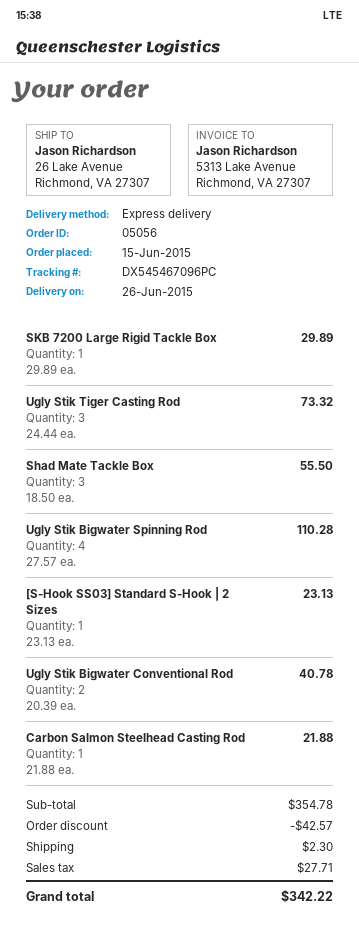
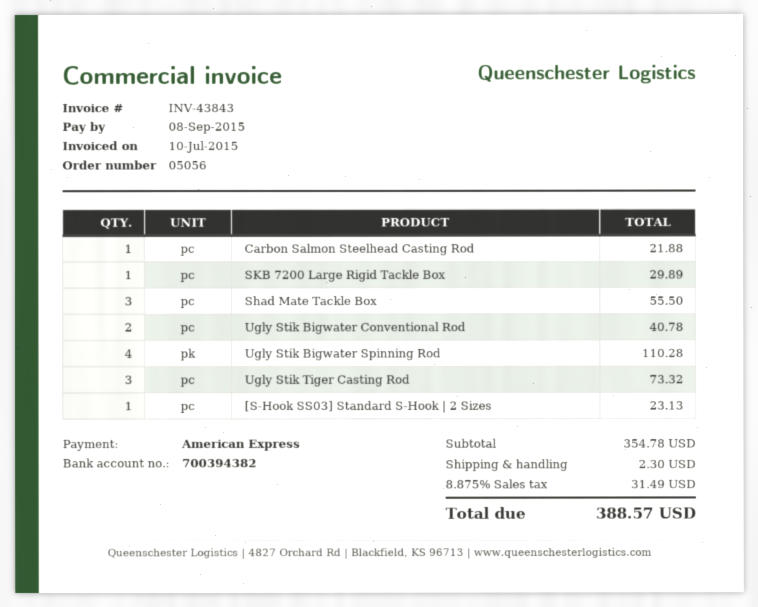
discount: 42.57 -> none
tax: 27.71 -> 31.49
total: 342.22 -> 388.57

